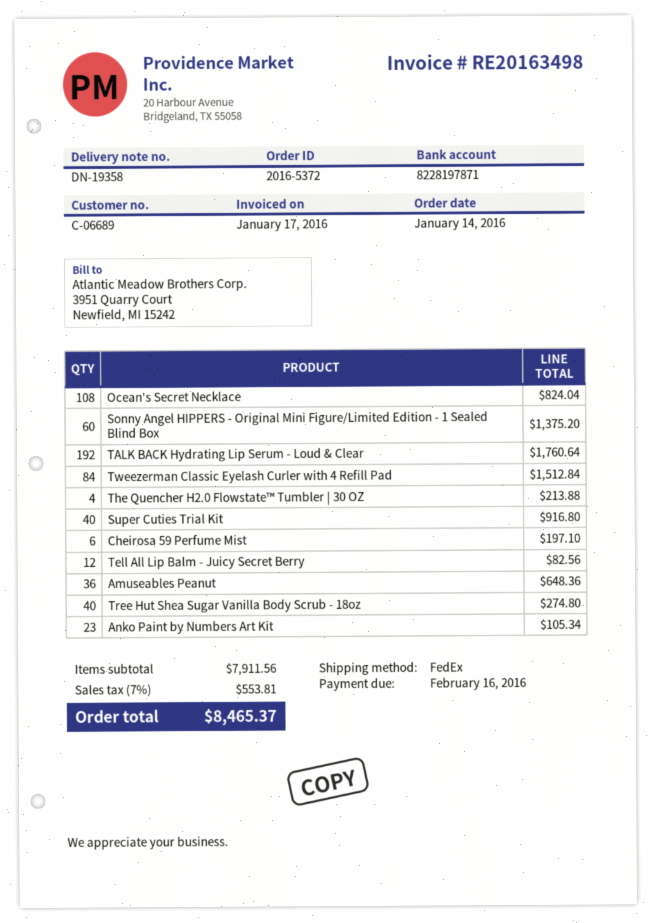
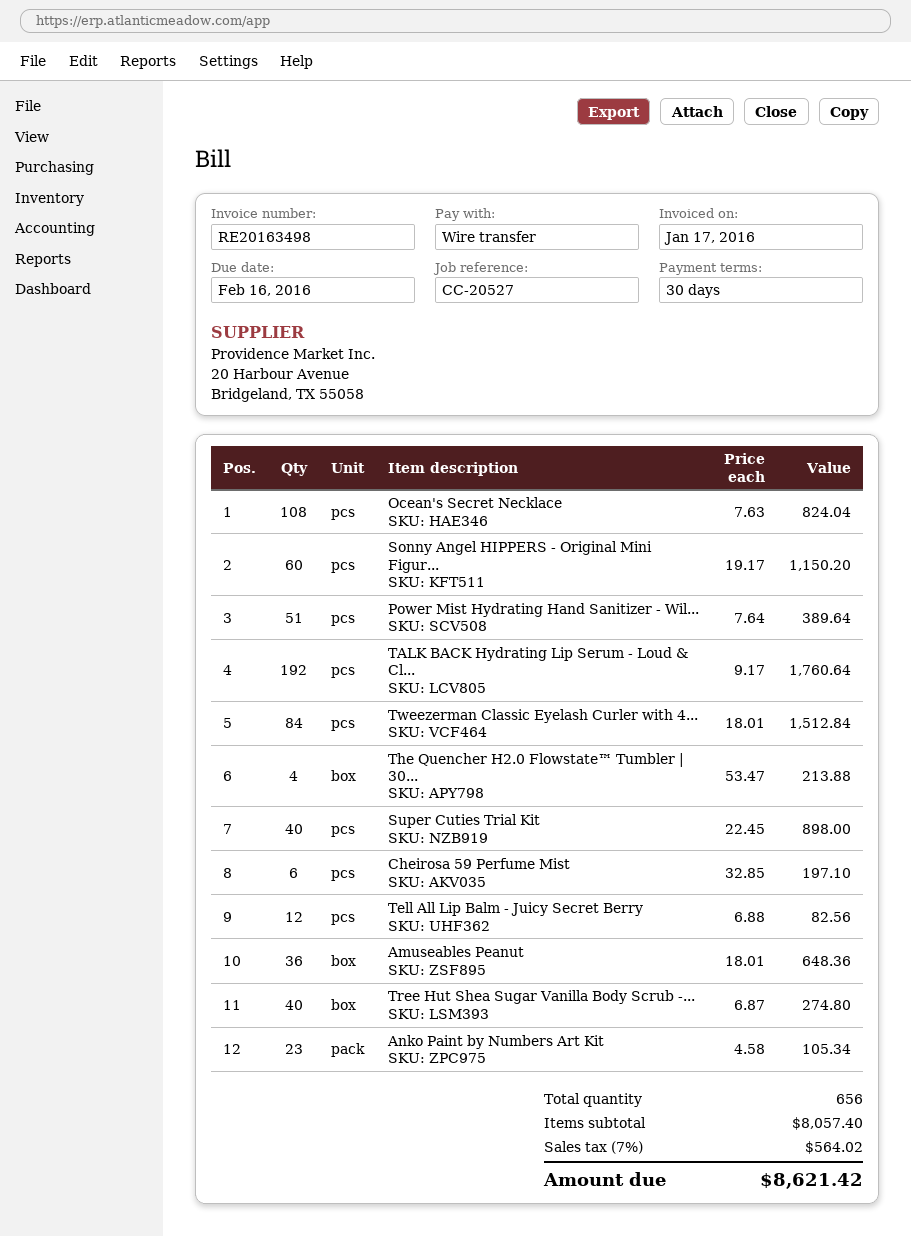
Sonny Angel HIPPERS - Original Mini Figure/Limited Edition - 1 Sealed Blind Box: 60 for 1375.20 -> 60 for 1150.20
Super Cuties Trial Kit: 40 for 916.80 -> 40 for 898.00
Power Mist Hydrating Hand Sanitizer - Wil...: none -> 51 for 389.64
subtotal: 7911.56 -> 8057.40
tax: 7% = 553.81 -> 7% = 564.02
total: 8465.37 -> 8621.42

